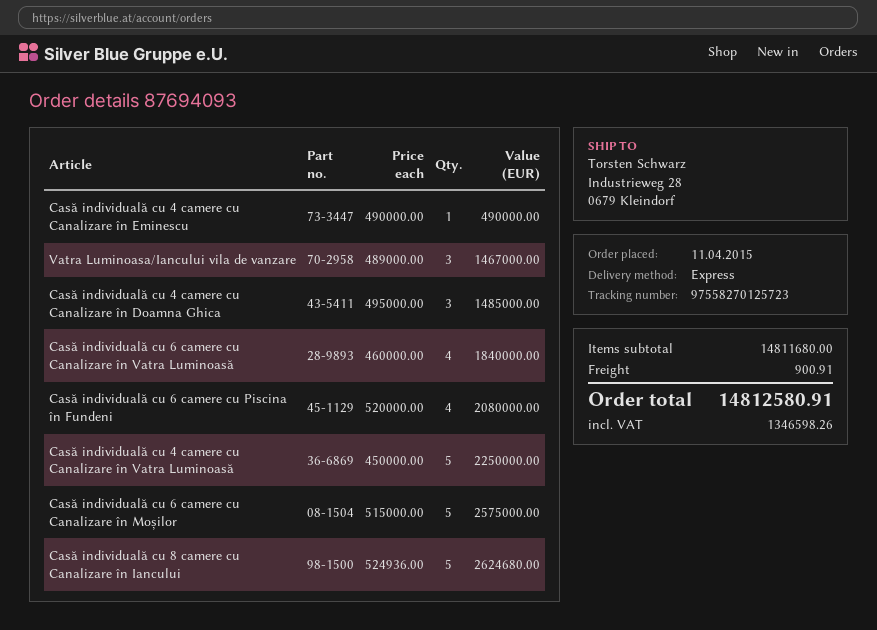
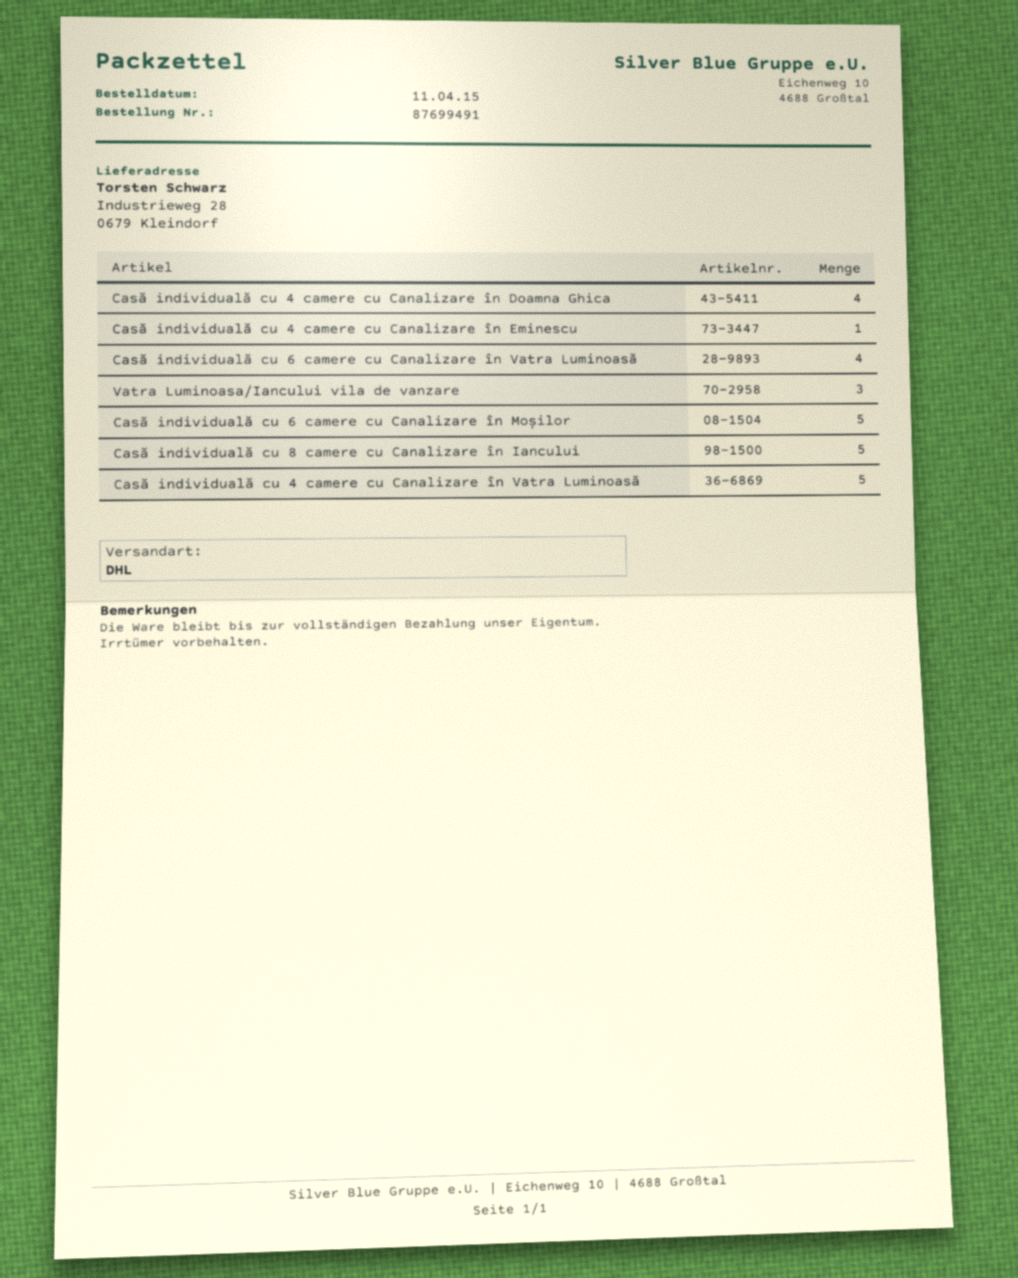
order number: 87694093 -> 87699491
shipping method: express -> DHL
Casă individuală cu 4 camere cu Canalizare în Doamna Ghica: 3 -> 4
Casă individuală cu 6 camere cu Piscina în Fundeni: 4 -> none

